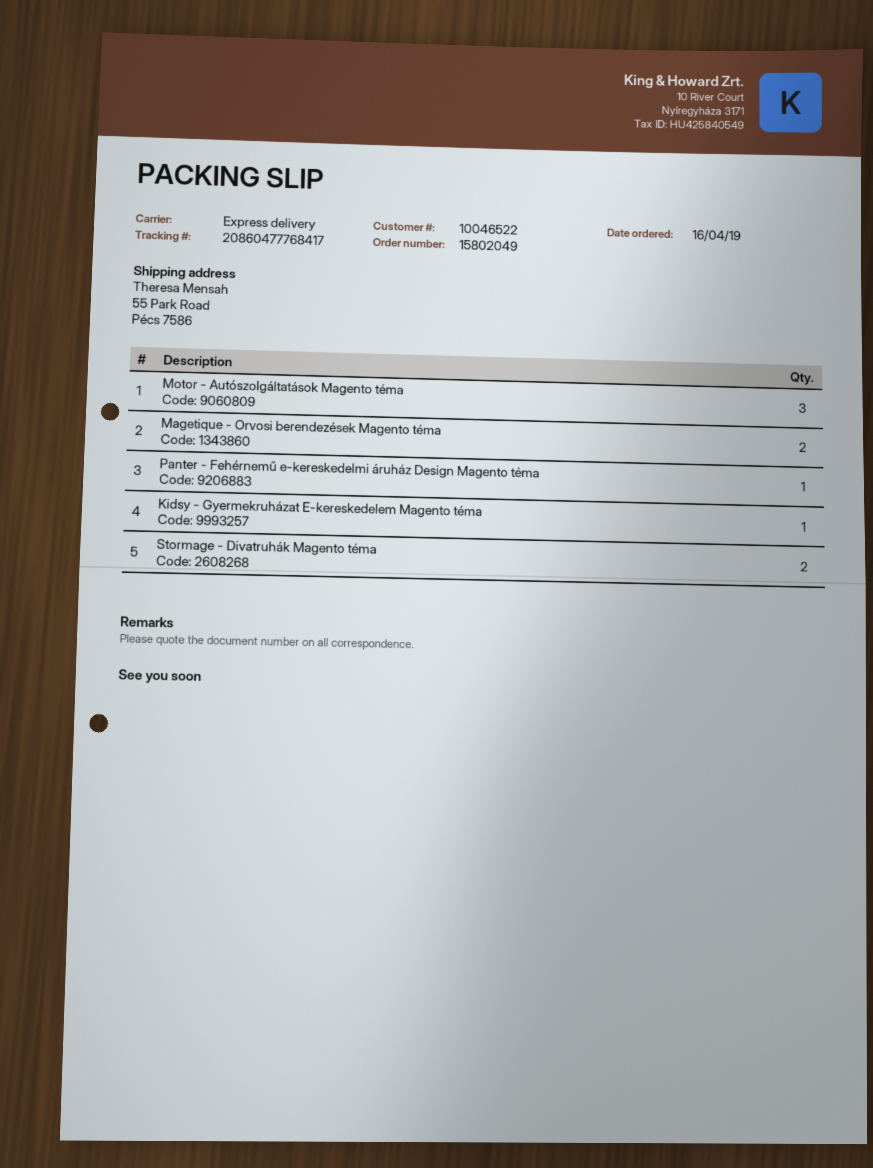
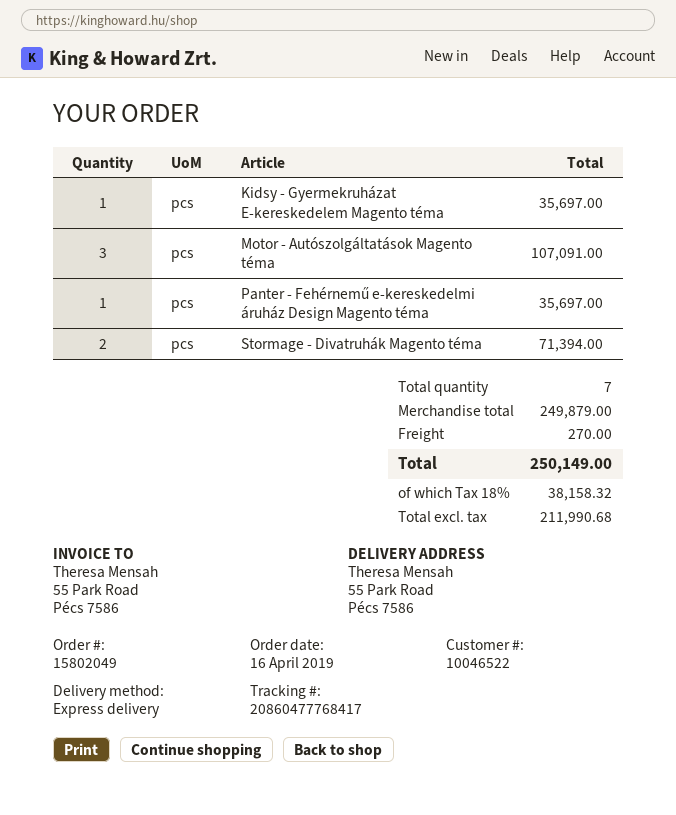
Magetique - Orvosi berendezések Magento téma: 2 -> none

